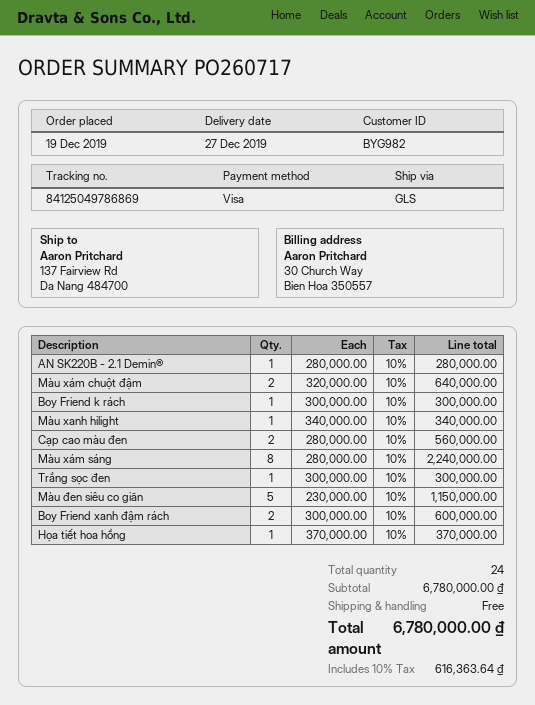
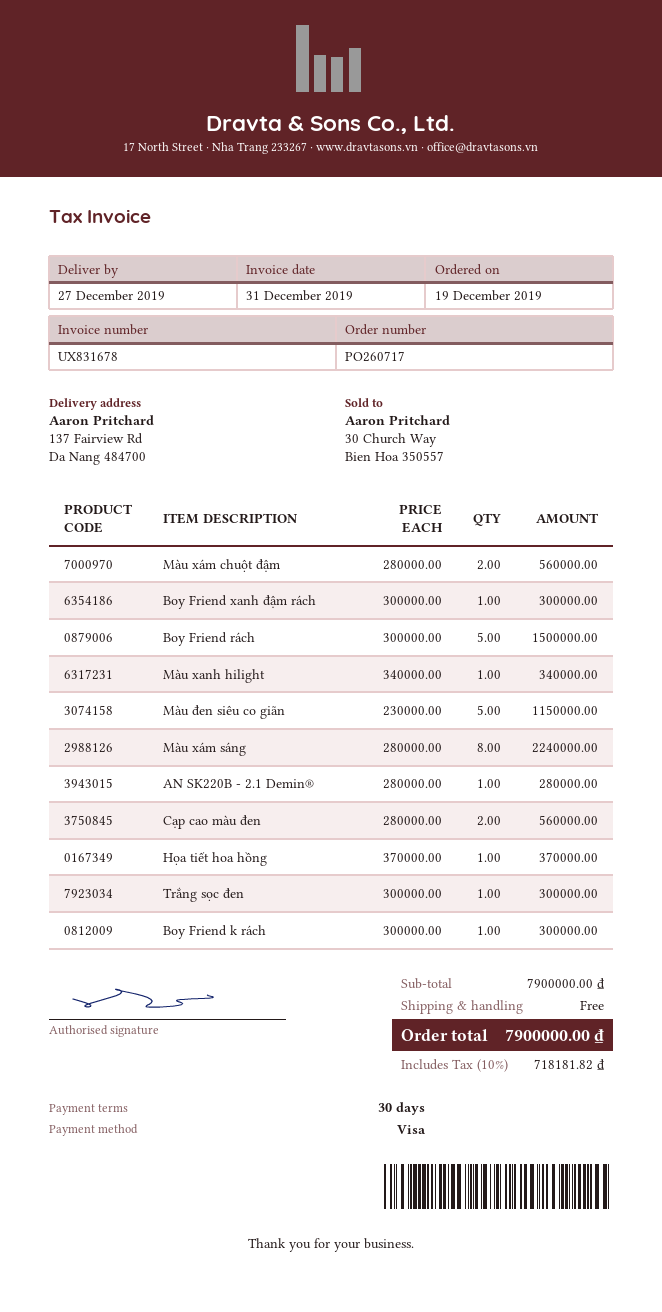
Màu xám chuột đậm: 2 x 320000.00 = 640000.00 -> 2 x 280000.00 = 560000.00
Boy Friend xanh đậm rách: 2 x 300000.00 = 600000.00 -> 1 x 300000.00 = 300000.00
Boy Friend rách: none -> 5 x 300000.00 = 1500000.00
subtotal: 6780000.00 -> 7900000.00
tax: 10% = 616363.64 -> 10% = 718181.82
total: 6780000.00 -> 7900000.00

